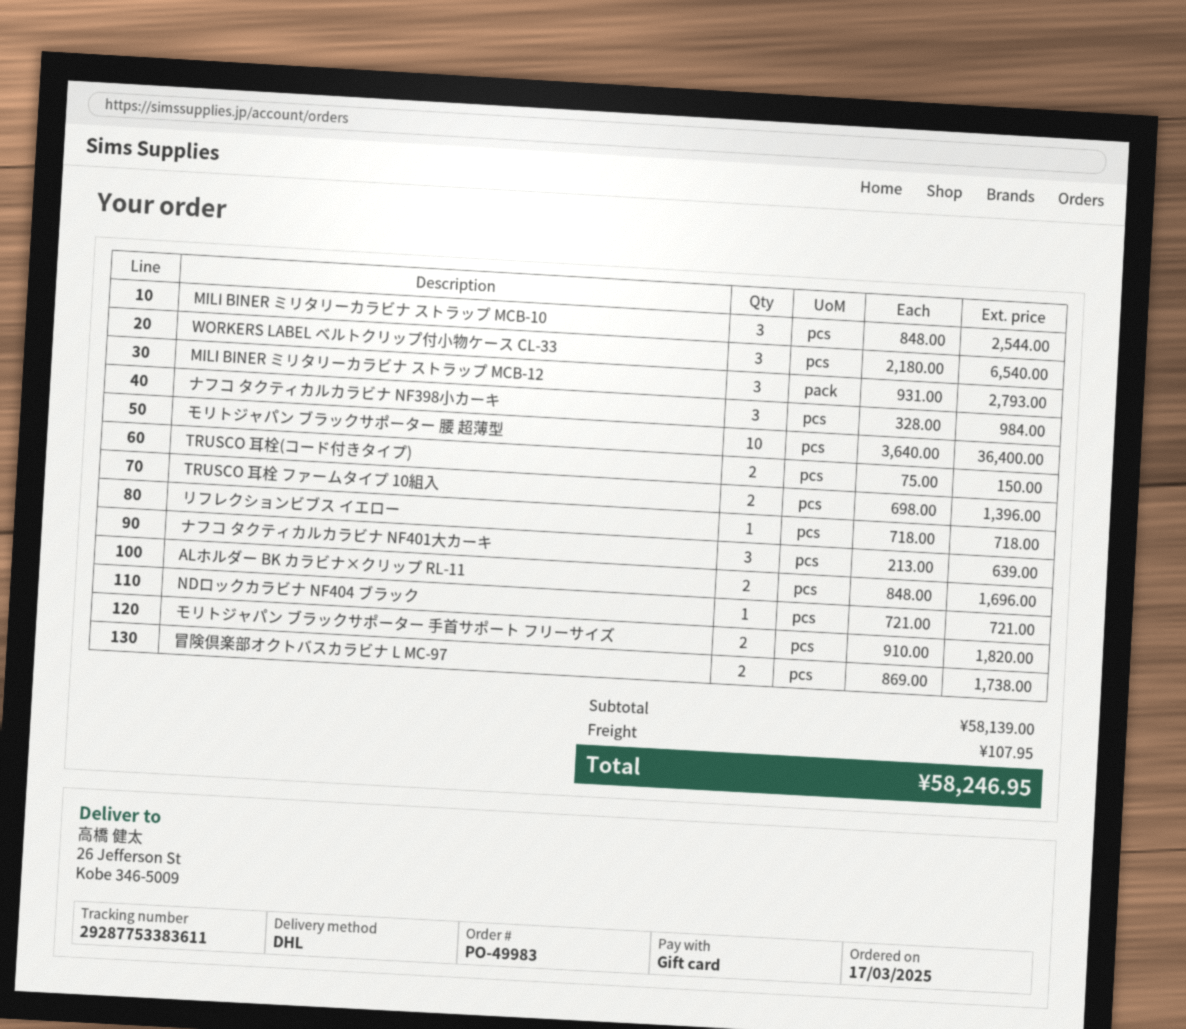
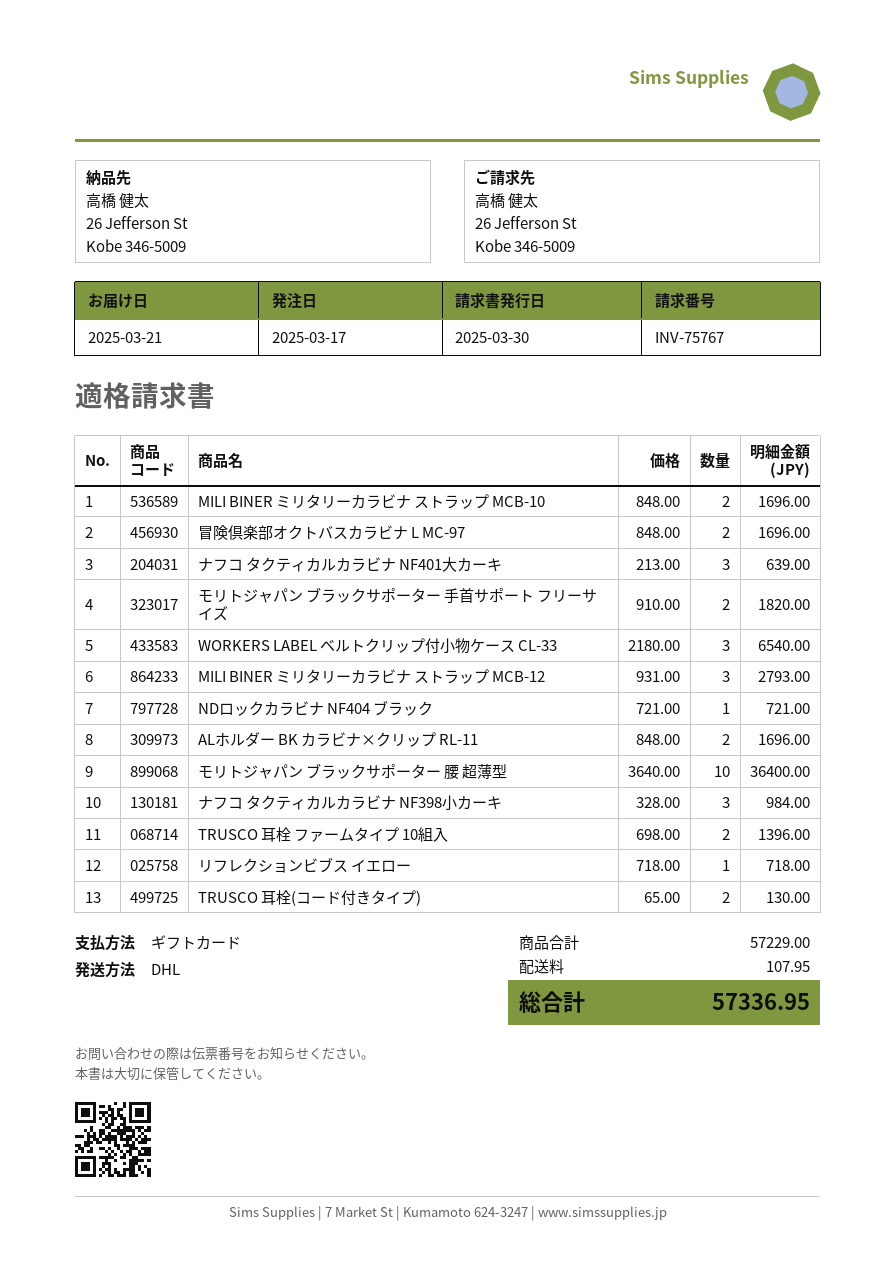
MILI BINER ミリタリーカラビナ ストラップ MCB-10: 3 x 848.00 = 2544.00 -> 2 x 848.00 = 1696.00
TRUSCO 耳栓(コード付きタイプ): 2 x 75.00 = 150.00 -> 2 x 65.00 = 130.00
冒険倶楽部オクトバスカラビナ L MC-97: 2 x 869.00 = 1738.00 -> 2 x 848.00 = 1696.00
subtotal: 58139.00 -> 57229.00
total: 58246.95 -> 57336.95

